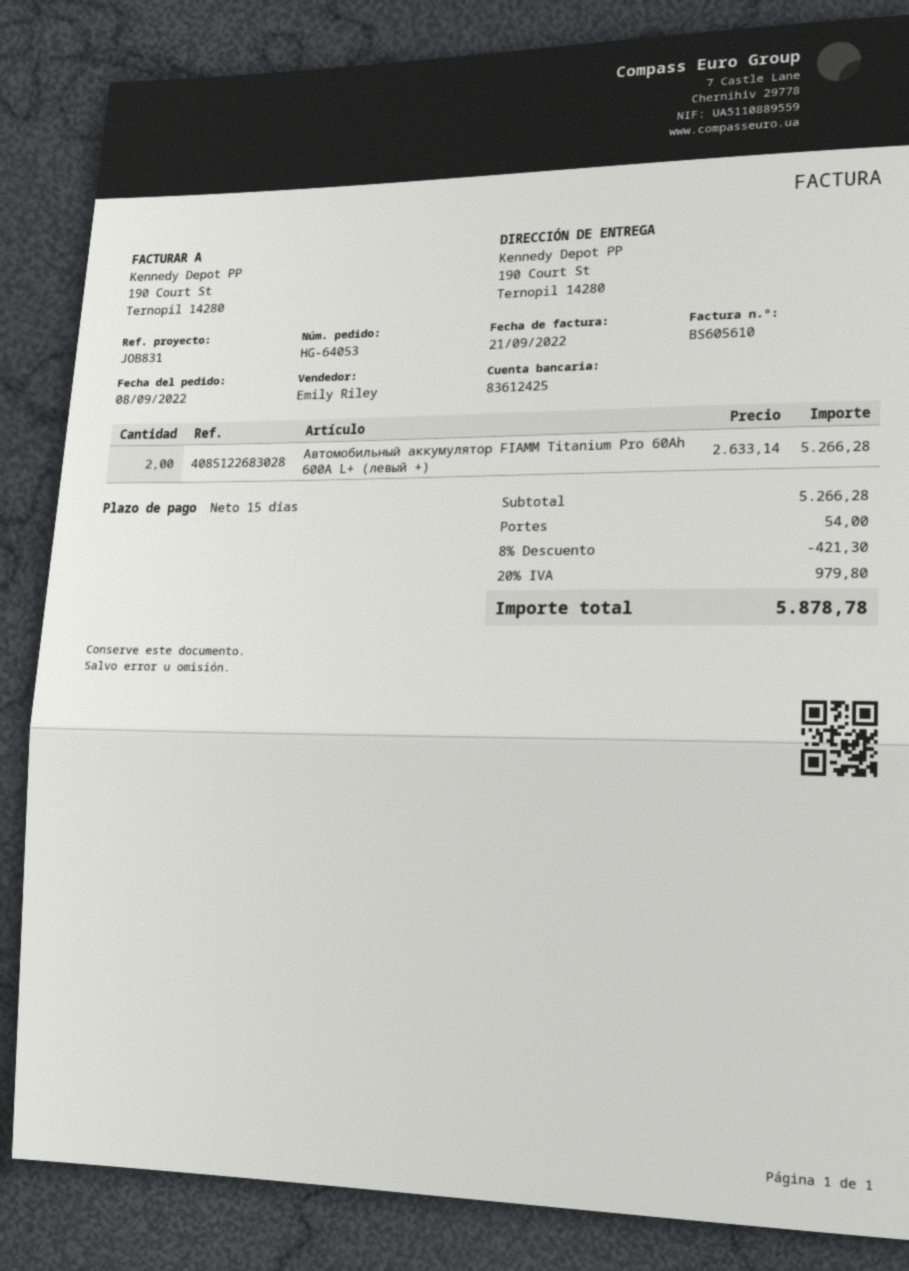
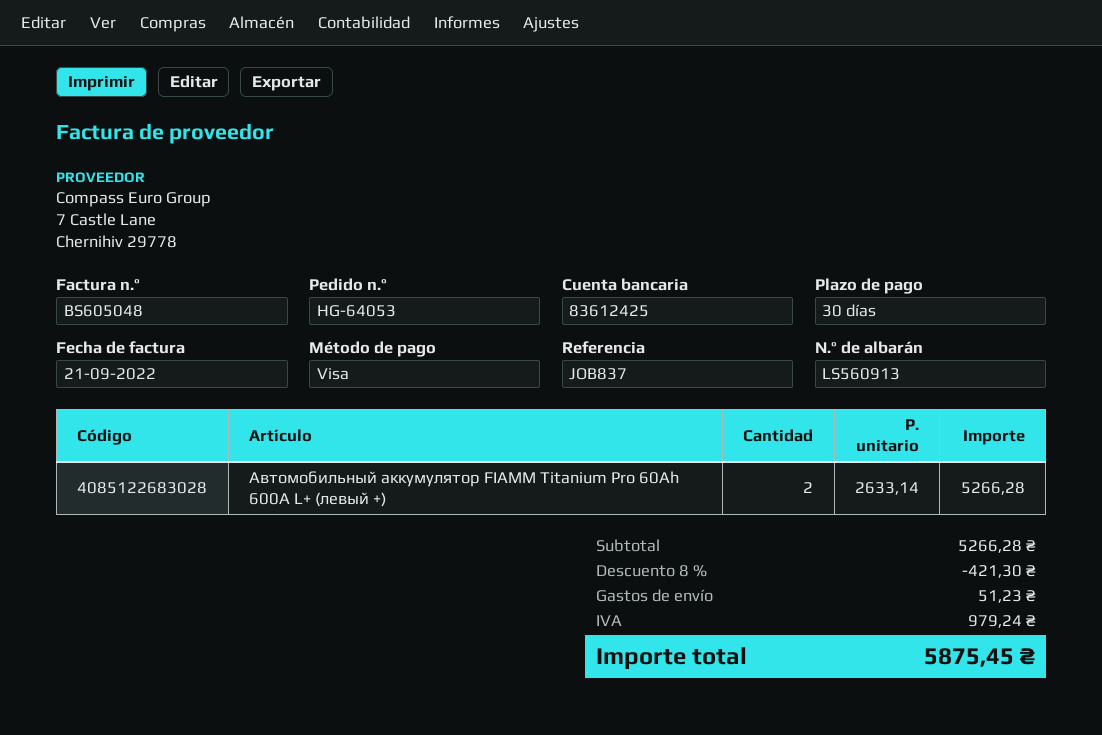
invoice number: BS605610 -> BS605048
payment terms: 15 days -> 30 days
reference: JOB831 -> JOB837
shipping: 54.00 -> 51.23
tax: 979.80 -> 979.24
total: 5878.78 -> 5875.45

